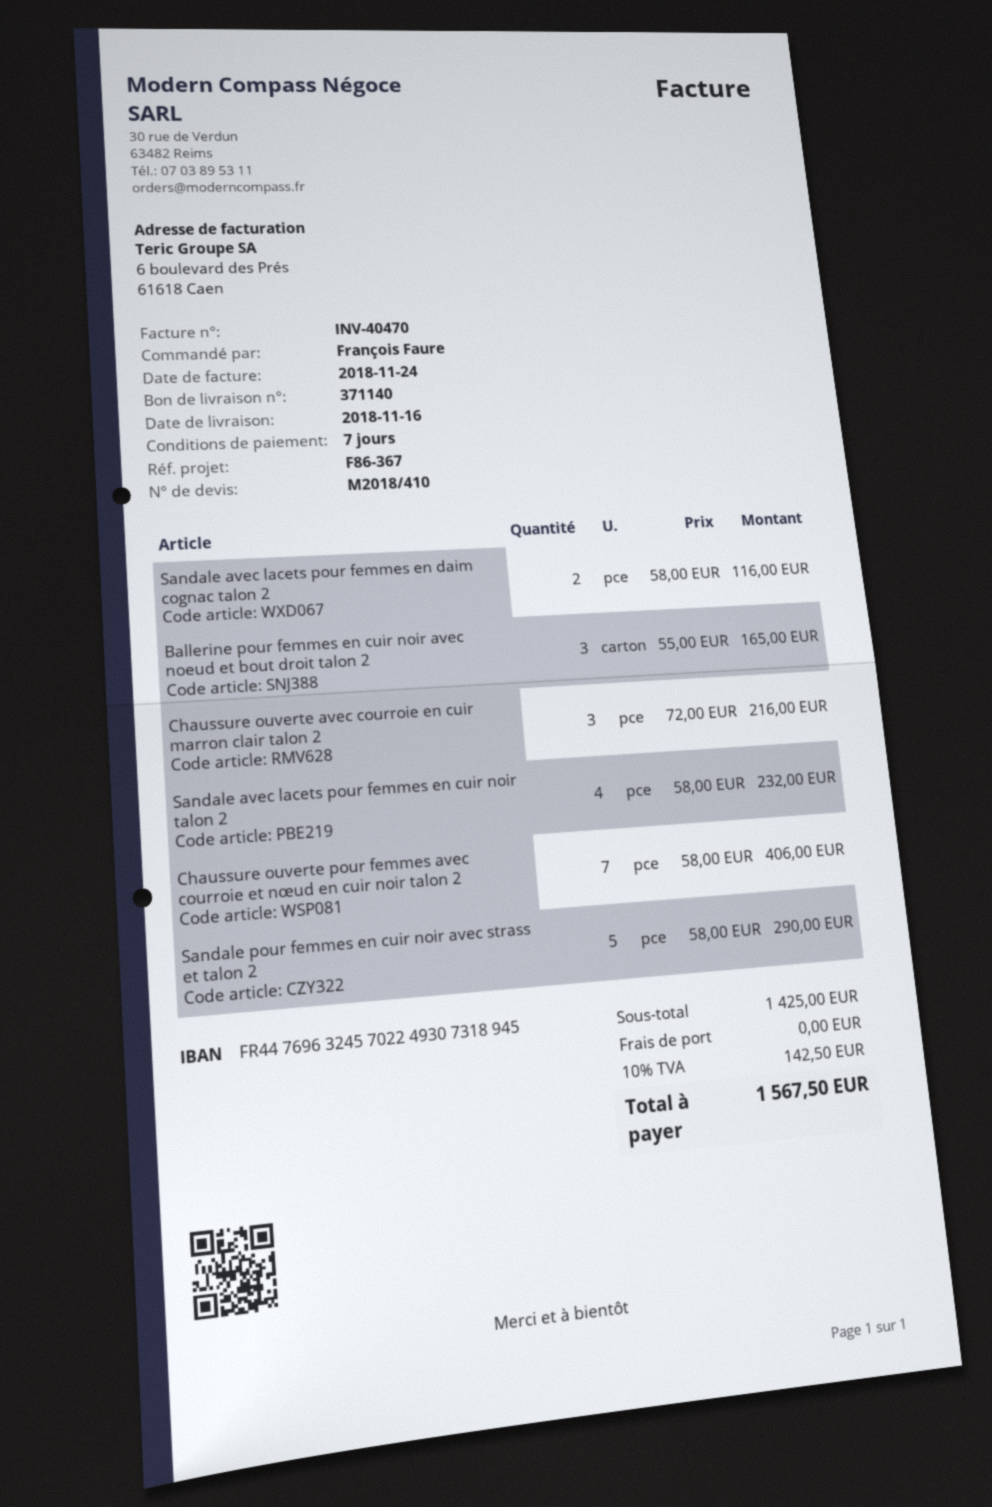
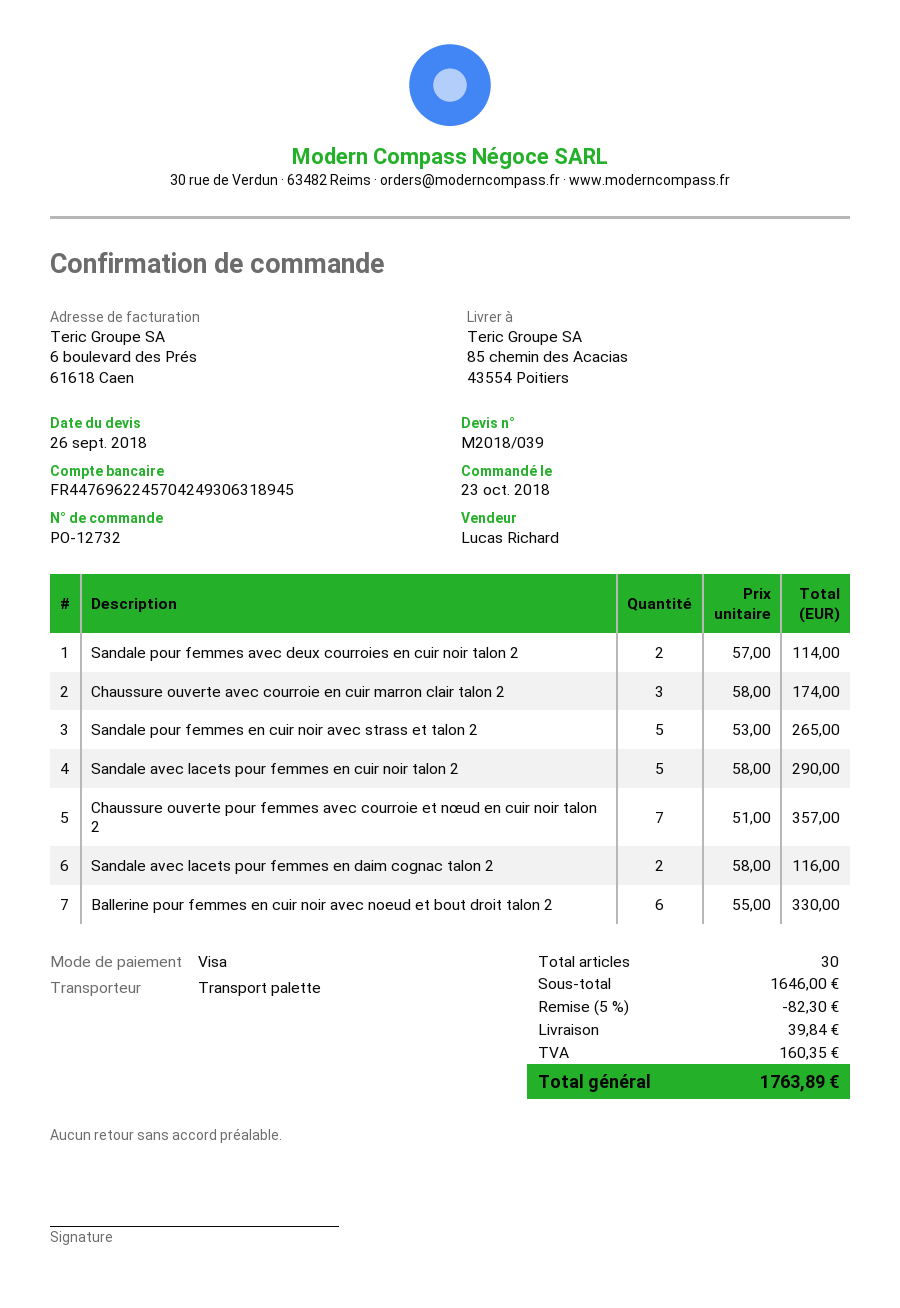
quote number: M2018/410 -> M2018/039
bank account: FR4476963245702249307318945 -> FR4476962245704249306318945
Ballerine pour femmes en cuir noir avec noeud et bout droit talon 2: 3 x 55.00 = 165.00 -> 6 x 55.00 = 330.00
Chaussure ouverte avec courroie en cuir marron clair talon 2: 3 x 72.00 = 216.00 -> 3 x 58.00 = 174.00
Sandale avec lacets pour femmes en cuir noir talon 2: 4 x 58.00 = 232.00 -> 5 x 58.00 = 290.00
Chaussure ouverte pour femmes avec courroie et nœud en cuir noir talon 2: 7 x 58.00 = 406.00 -> 7 x 51.00 = 357.00
Sandale pour femmes en cuir noir avec strass et talon 2: 5 x 58.00 = 290.00 -> 5 x 53.00 = 265.00
Sandale pour femmes avec deux courroies en cuir noir talon 2: none -> 2 x 57.00 = 114.00
subtotal: 1425.00 -> 1646.00
discount: none -> 5% = 82.30
shipping: 0.00 -> 39.84
tax: 142.50 -> 160.35
total: 1567.50 -> 1763.89

